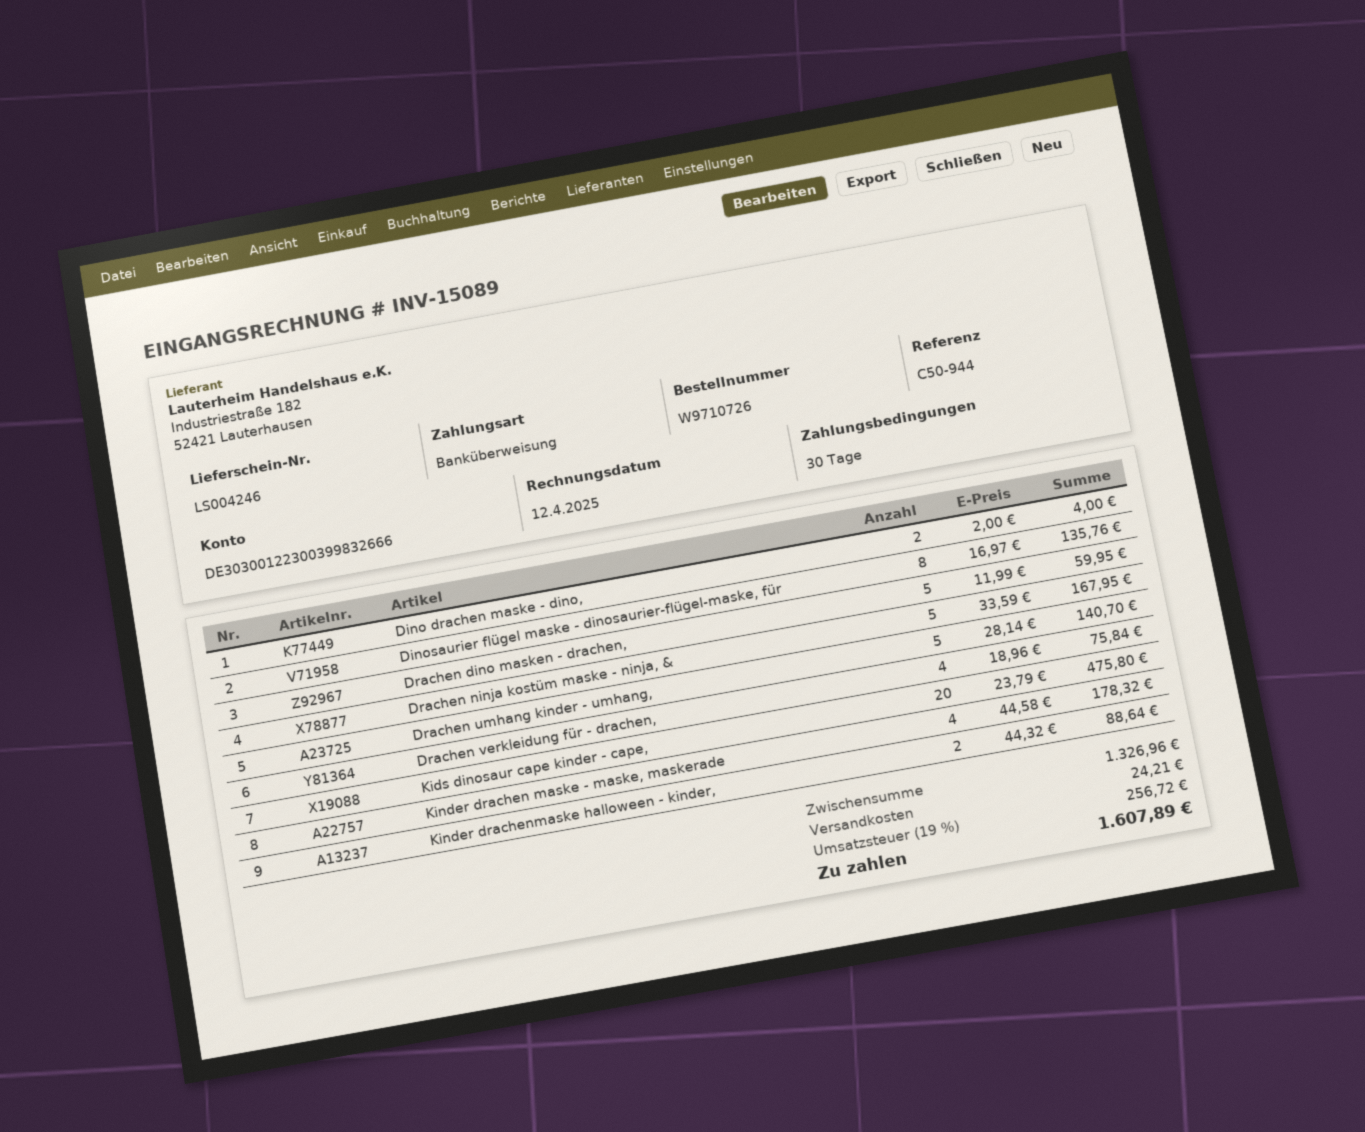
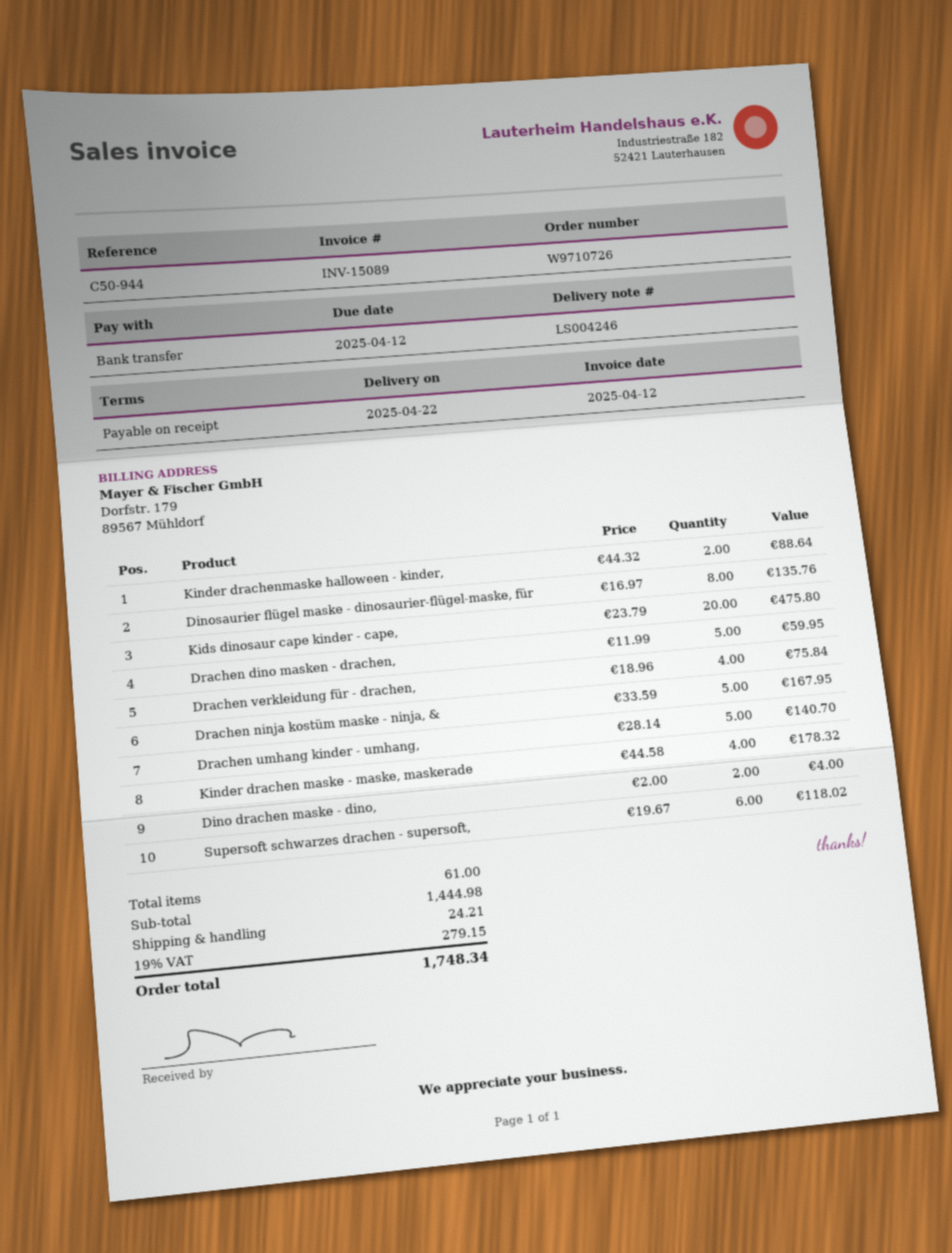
payment terms: 30 days -> on receipt
Supersoft schwarzes drachen - supersoft,: none -> 6 x 19.67 = 118.02
subtotal: 1326.96 -> 1444.98
tax: 19% = 256.72 -> 19% = 279.15
total: 1607.89 -> 1748.34

